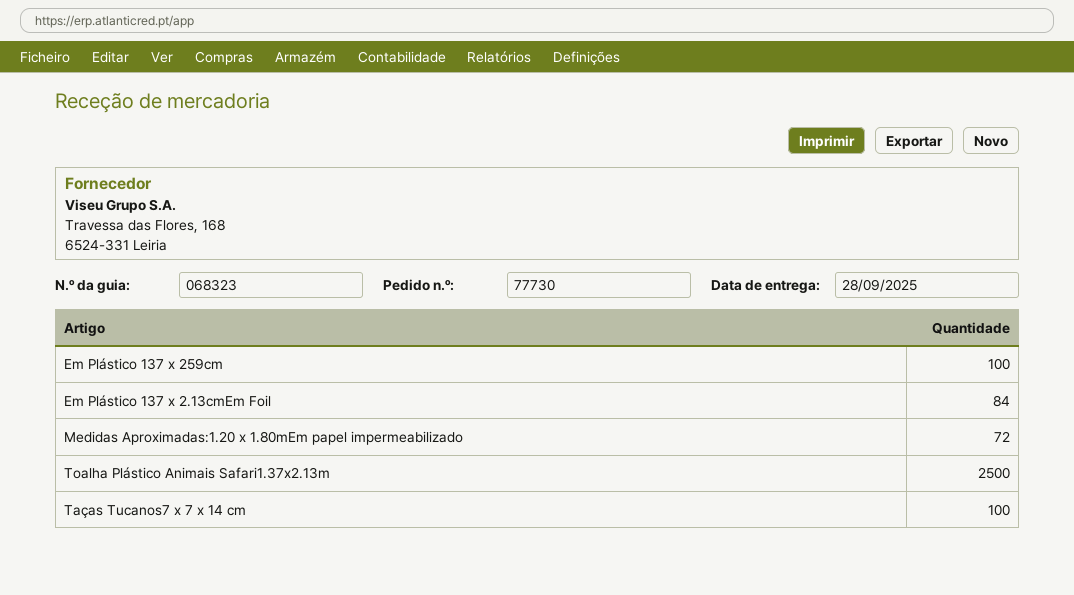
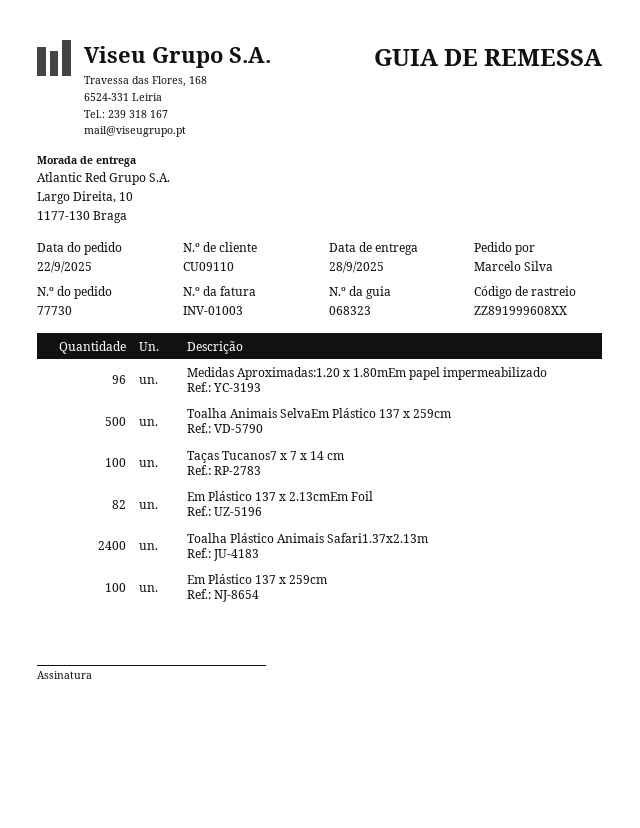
Em Plástico 137 x 2.13cmEm Foil: 84 -> 82
Medidas Aproximadas:1.20 x 1.80mEm papel impermeabilizado: 72 -> 96
Toalha Plástico Animais Safari1.37x2.13m: 2500 -> 2400
Toalha Animais SelvaEm Plástico 137 x 259cm: none -> 500

